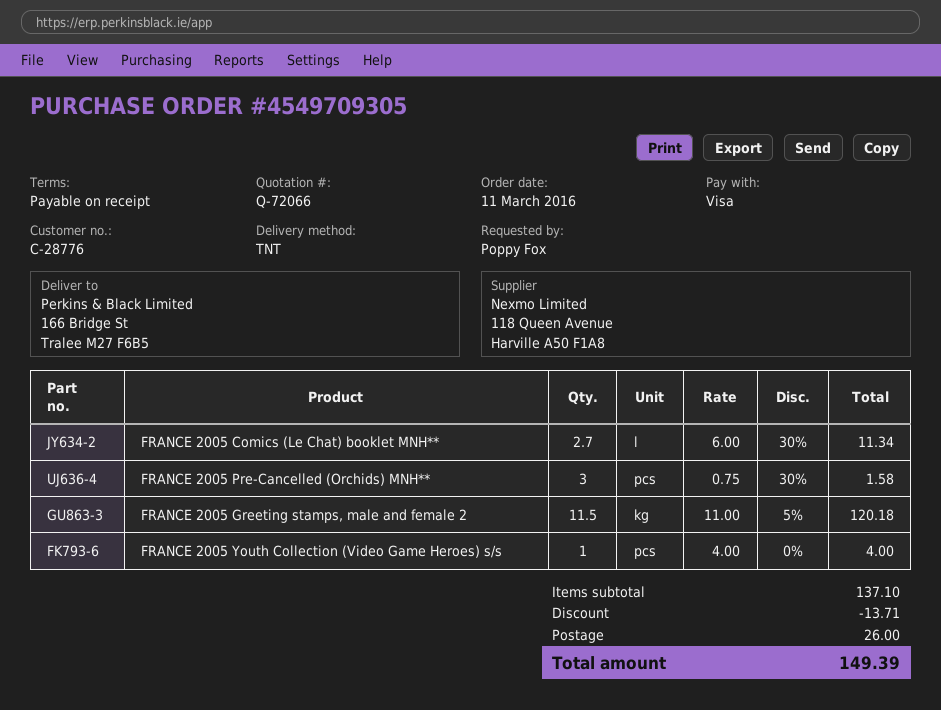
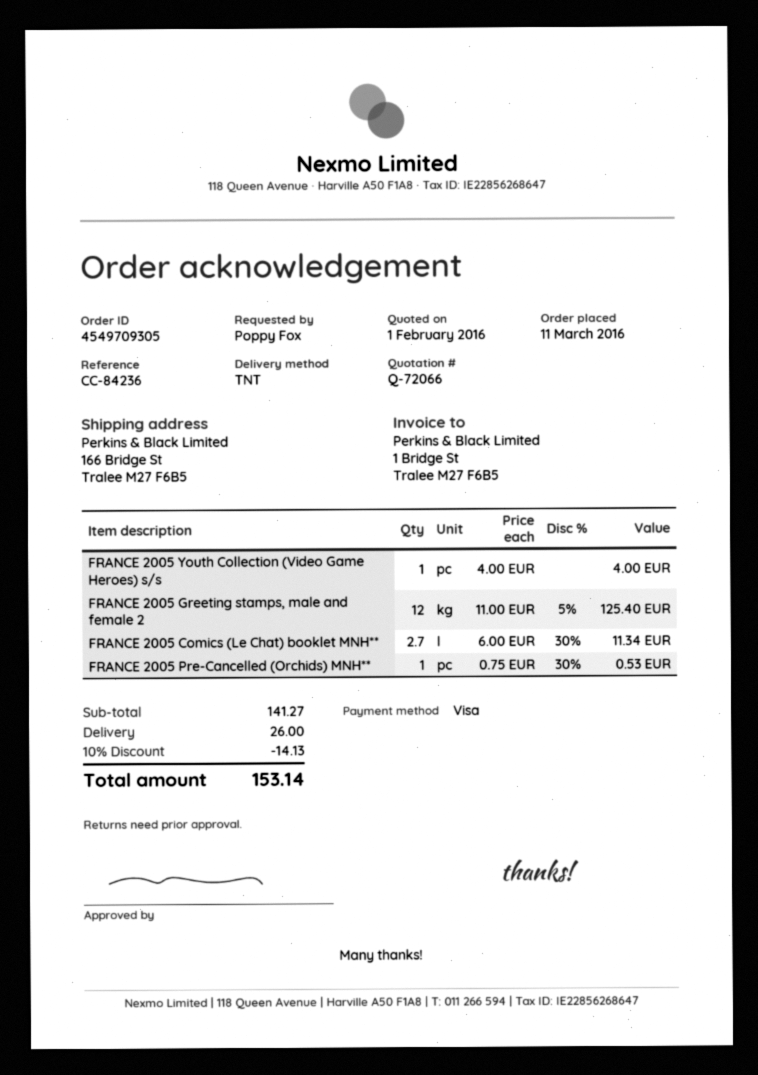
FRANCE 2005 Pre-Cancelled (Orchids) MNH**: 3 x 0.75 - 30% = 1.58 -> 1 x 0.75 - 30% = 0.53
FRANCE 2005 Greeting stamps, male and female 2: 11.5 x 11.00 - 5% = 120.18 -> 12 x 11.00 - 5% = 125.40
subtotal: 137.10 -> 141.27
discount: 13.71 -> 14.13
total: 149.39 -> 153.14

